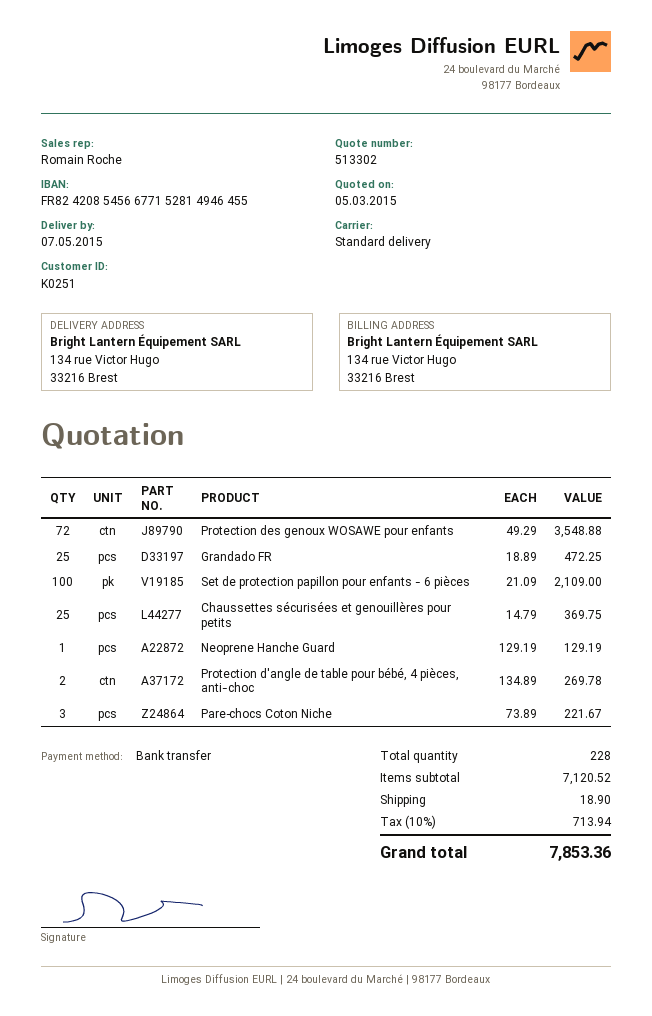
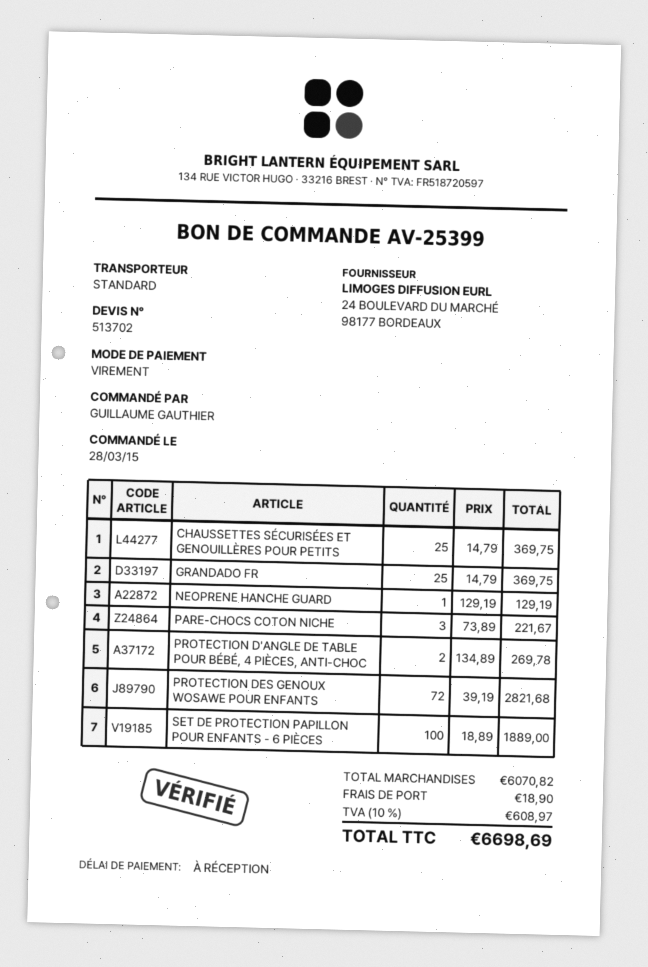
quote number: 513302 -> 513702
Protection des genoux WOSAWE pour enfants: 72 x 49.29 = 3548.88 -> 72 x 39.19 = 2821.68
Grandado FR: 25 x 18.89 = 472.25 -> 25 x 14.79 = 369.75
Set de protection papillon pour enfants - 6 pièces: 100 x 21.09 = 2109.00 -> 100 x 18.89 = 1889.00
subtotal: 7120.52 -> 6070.82
tax: 10% = 713.94 -> 10% = 608.97
total: 7853.36 -> 6698.69

